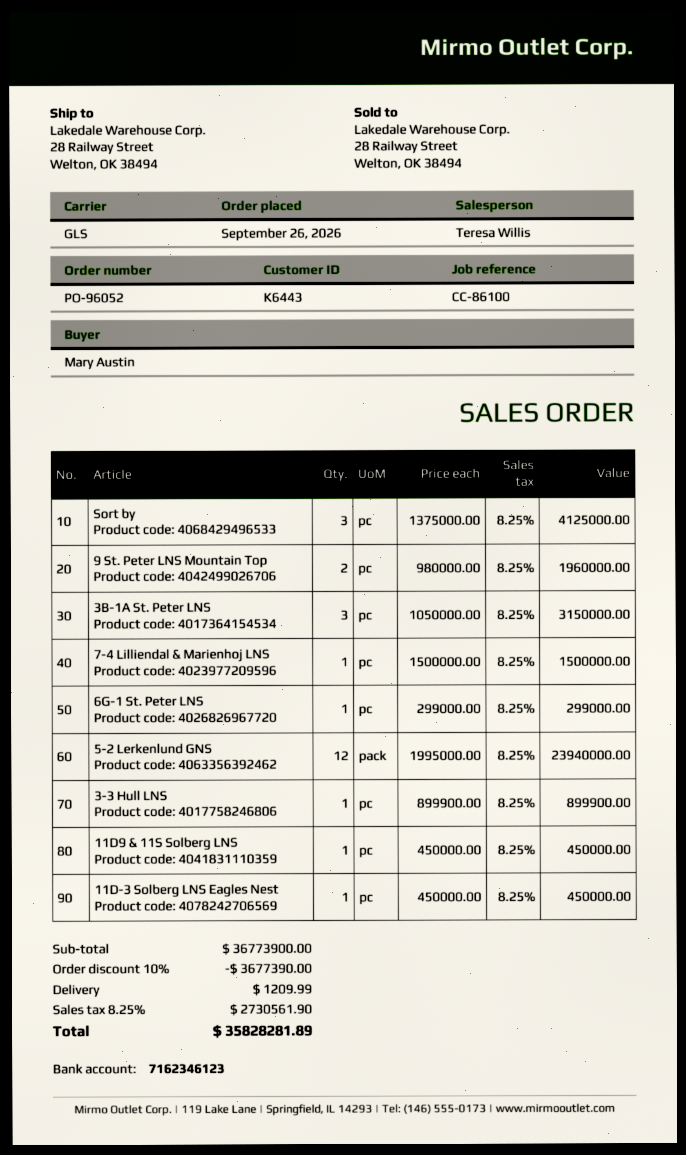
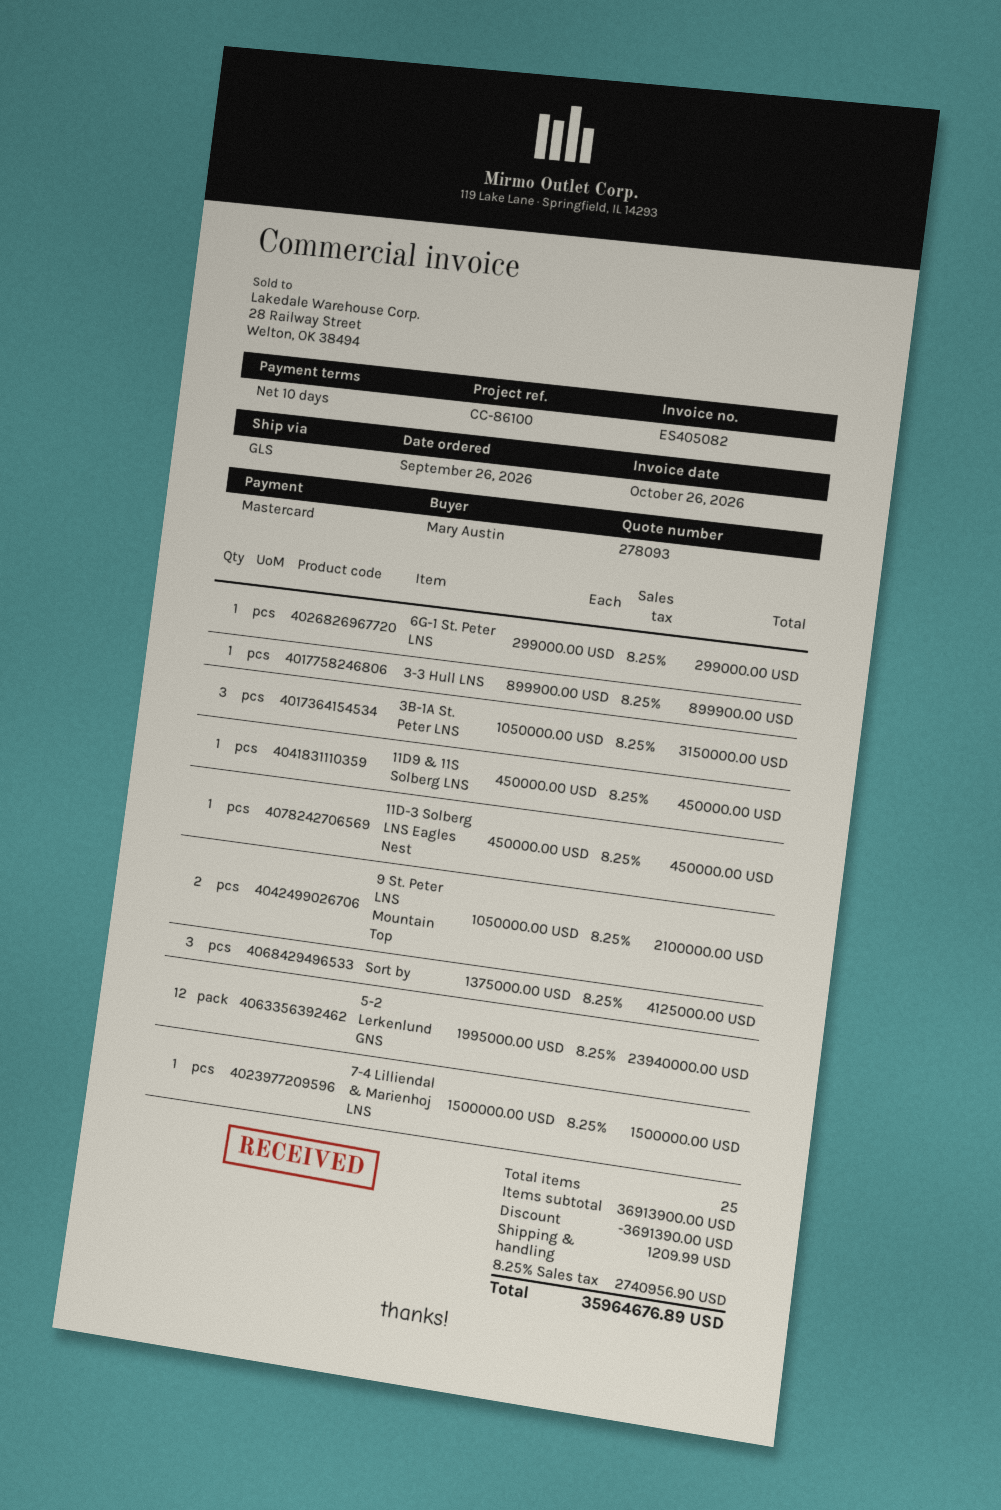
9 St. Peter LNS Mountain Top: 2 x 980000.00 = 1960000.00 -> 2 x 1050000.00 = 2100000.00
subtotal: 36773900.00 -> 36913900.00
discount: 3677390.00 -> 3691390.00
tax: 8.25% = 2730561.90 -> 8.25% = 2740956.90
total: 35828281.89 -> 35964676.89

